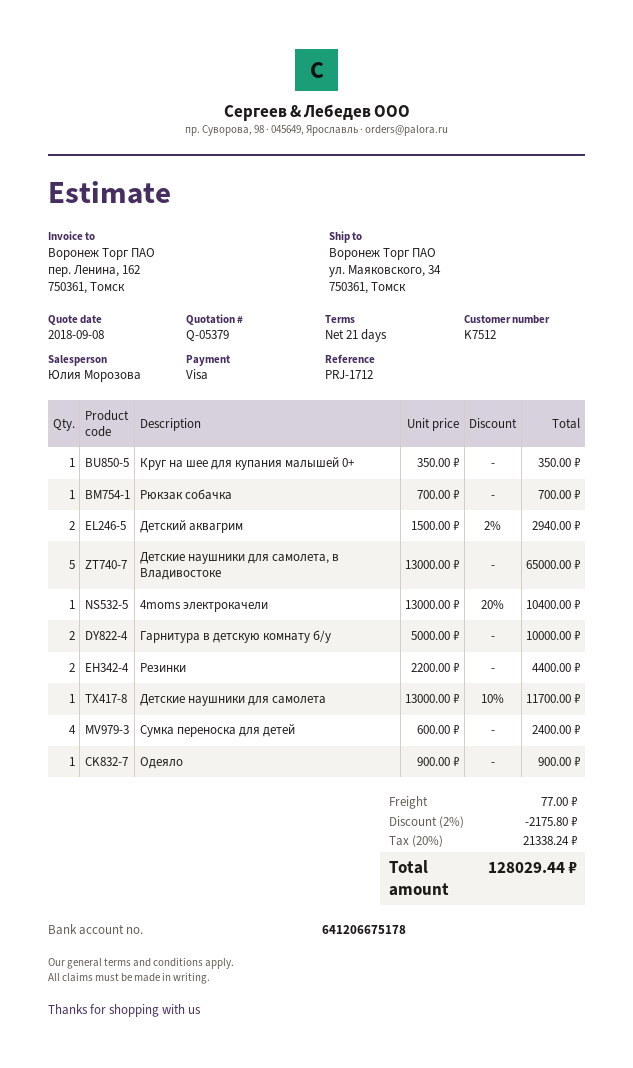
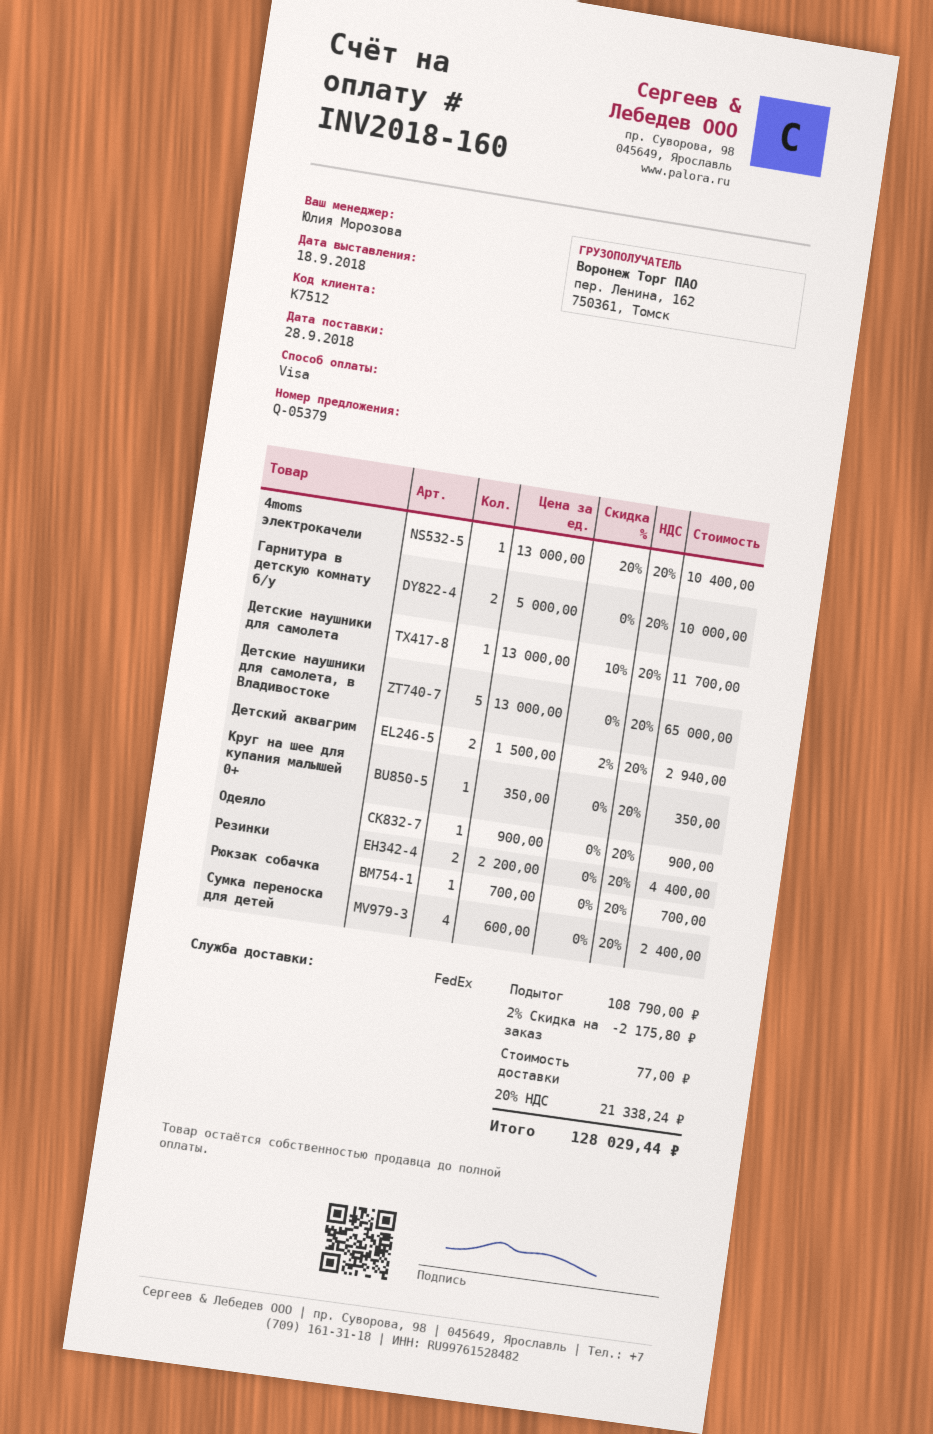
ship to: ул. Маяковского, 34, 750361, Томск -> пер. Ленина, 162, 750361, Томск

